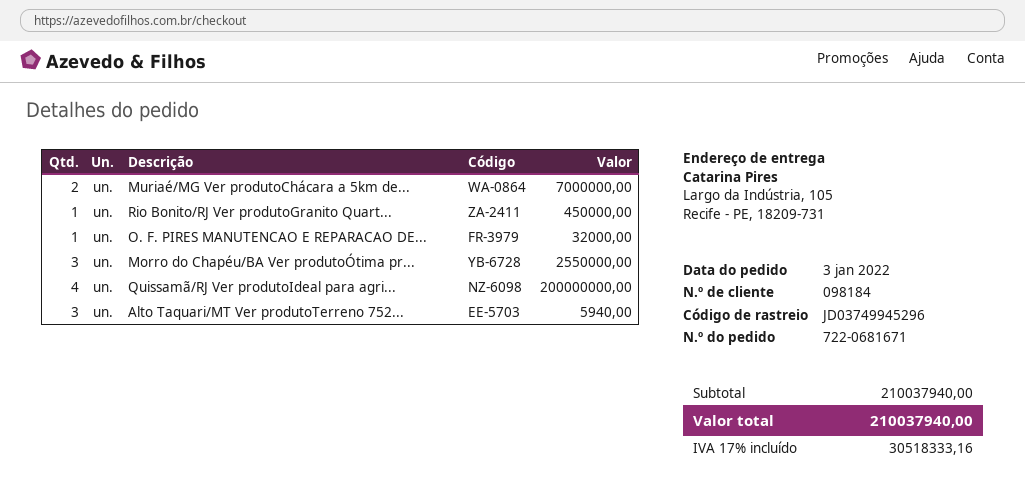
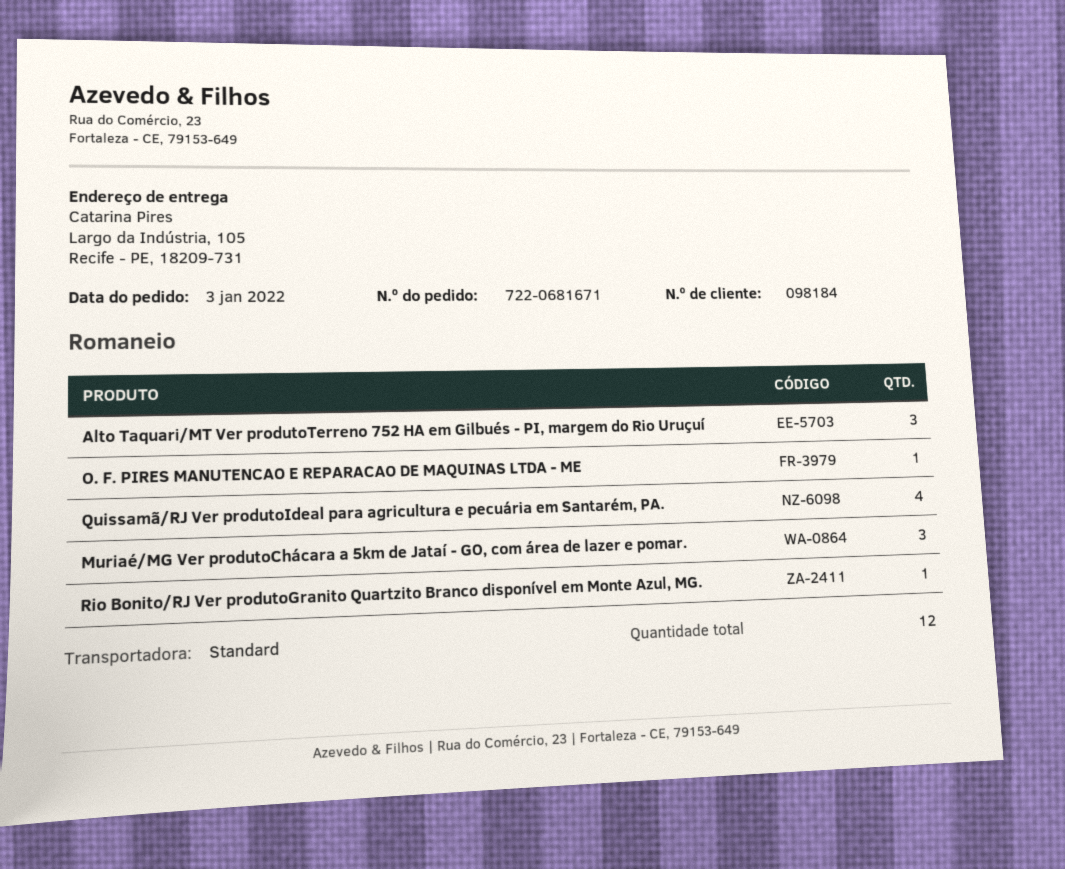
Muriaé/MG Ver produtoChácara a 5km de...: 2 -> 3
Morro do Chapéu/BA Ver produtoÓtima pr...: 3 -> none

